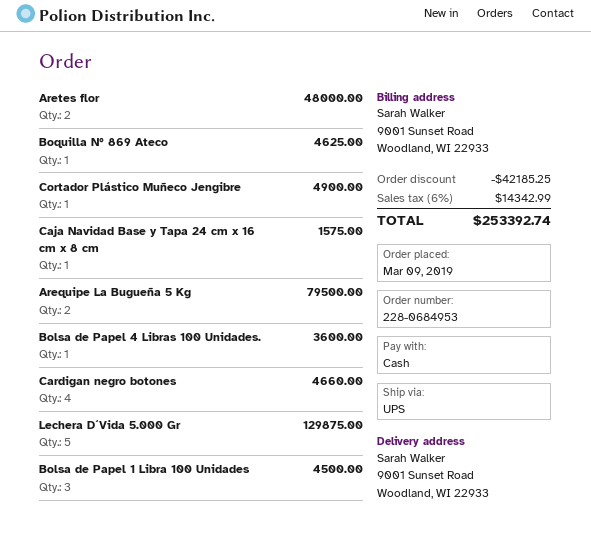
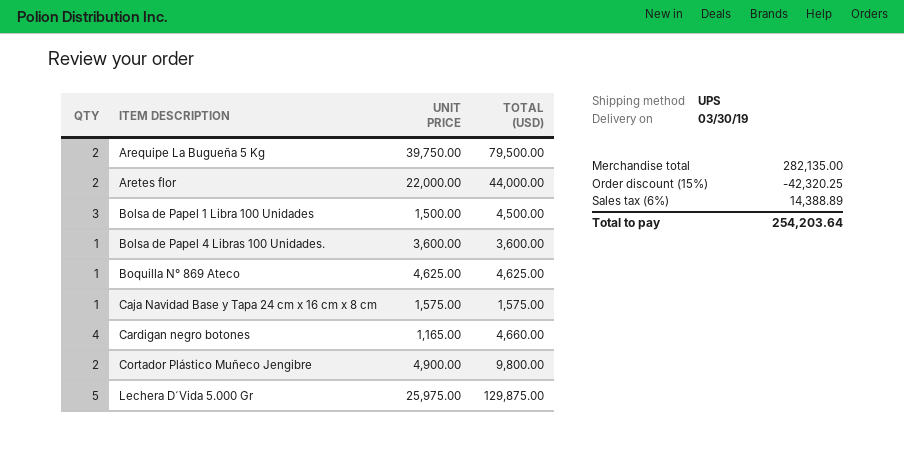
Aretes flor: 2 for 48000.00 -> 2 for 44000.00
Cortador Plástico Muñeco Jengibre: 1 for 4900.00 -> 2 for 9800.00
discount: 42185.25 -> 42320.25
tax: 6% = 14342.99 -> 6% = 14388.89
total: 253392.74 -> 254203.64

